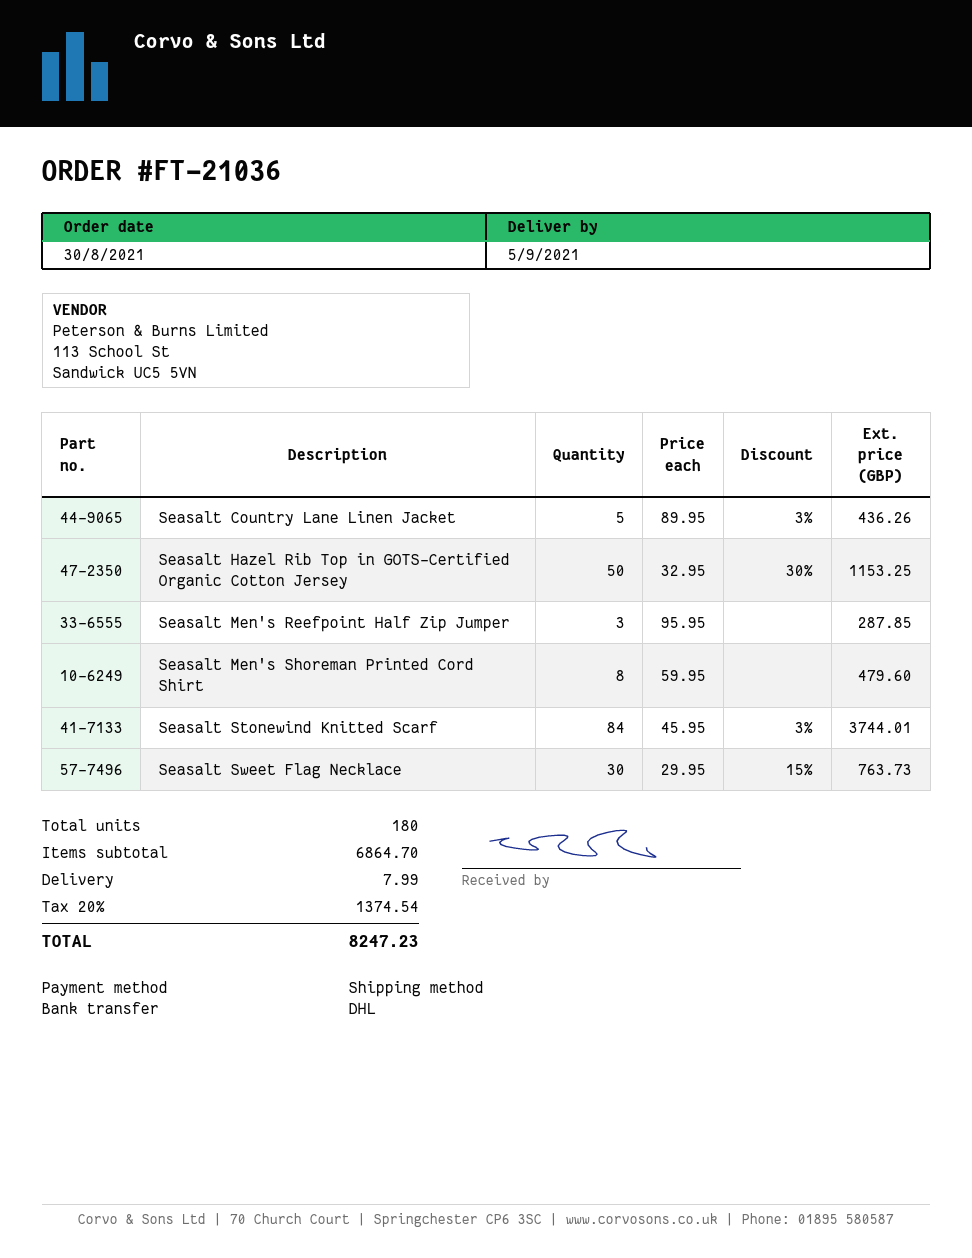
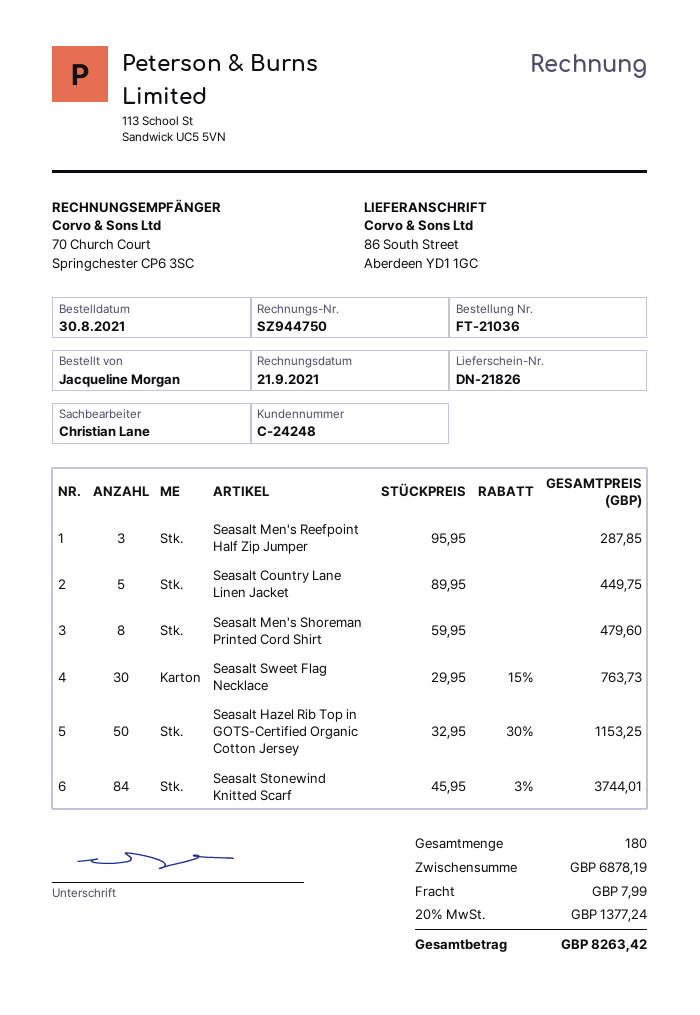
Seasalt Country Lane Linen Jacket: 5 x 89.95 - 3% = 436.26 -> 5 x 89.95 = 449.75
subtotal: 6864.70 -> 6878.19
tax: 20% = 1374.54 -> 20% = 1377.24
total: 8247.23 -> 8263.42

